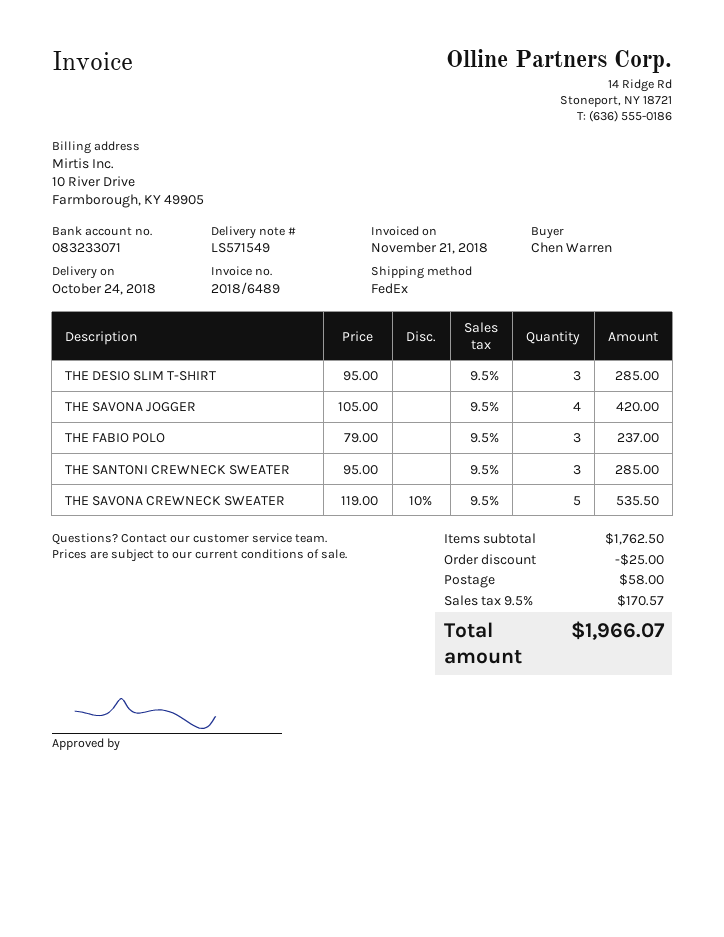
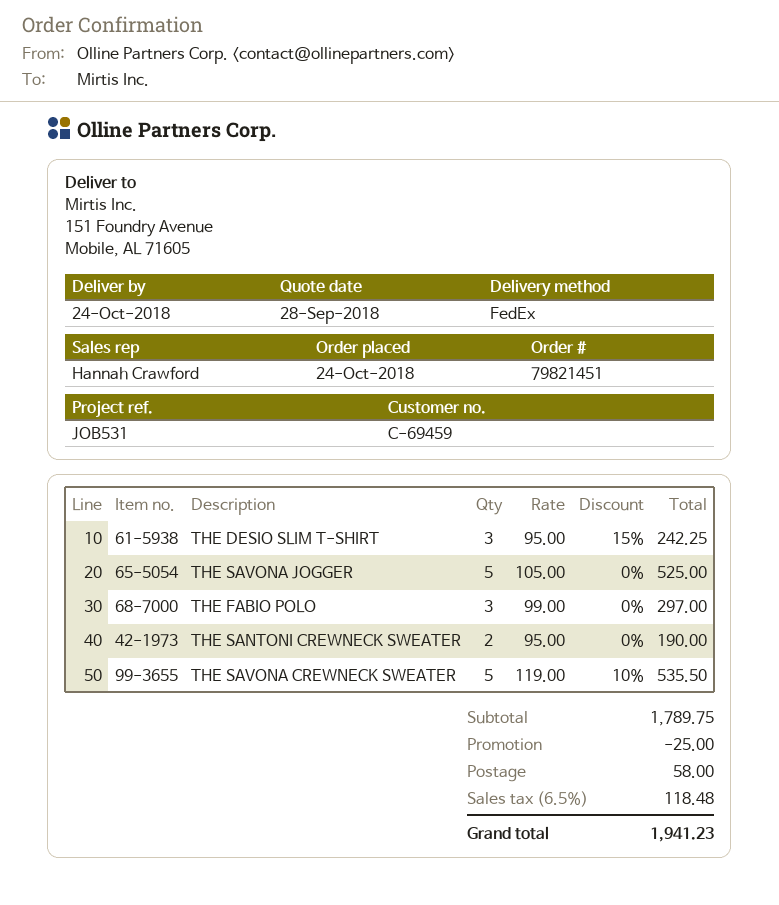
THE DESIO SLIM T-SHIRT: 3 x 95.00 = 285.00 -> 3 x 95.00 - 15% = 242.25
THE SAVONA JOGGER: 4 x 105.00 = 420.00 -> 5 x 105.00 = 525.00
THE FABIO POLO: 3 x 79.00 = 237.00 -> 3 x 99.00 = 297.00
THE SANTONI CREWNECK SWEATER: 3 x 95.00 = 285.00 -> 2 x 95.00 = 190.00
subtotal: 1762.50 -> 1789.75
tax: 9.5% = 170.57 -> 6.5% = 118.48
total: 1966.07 -> 1941.23

